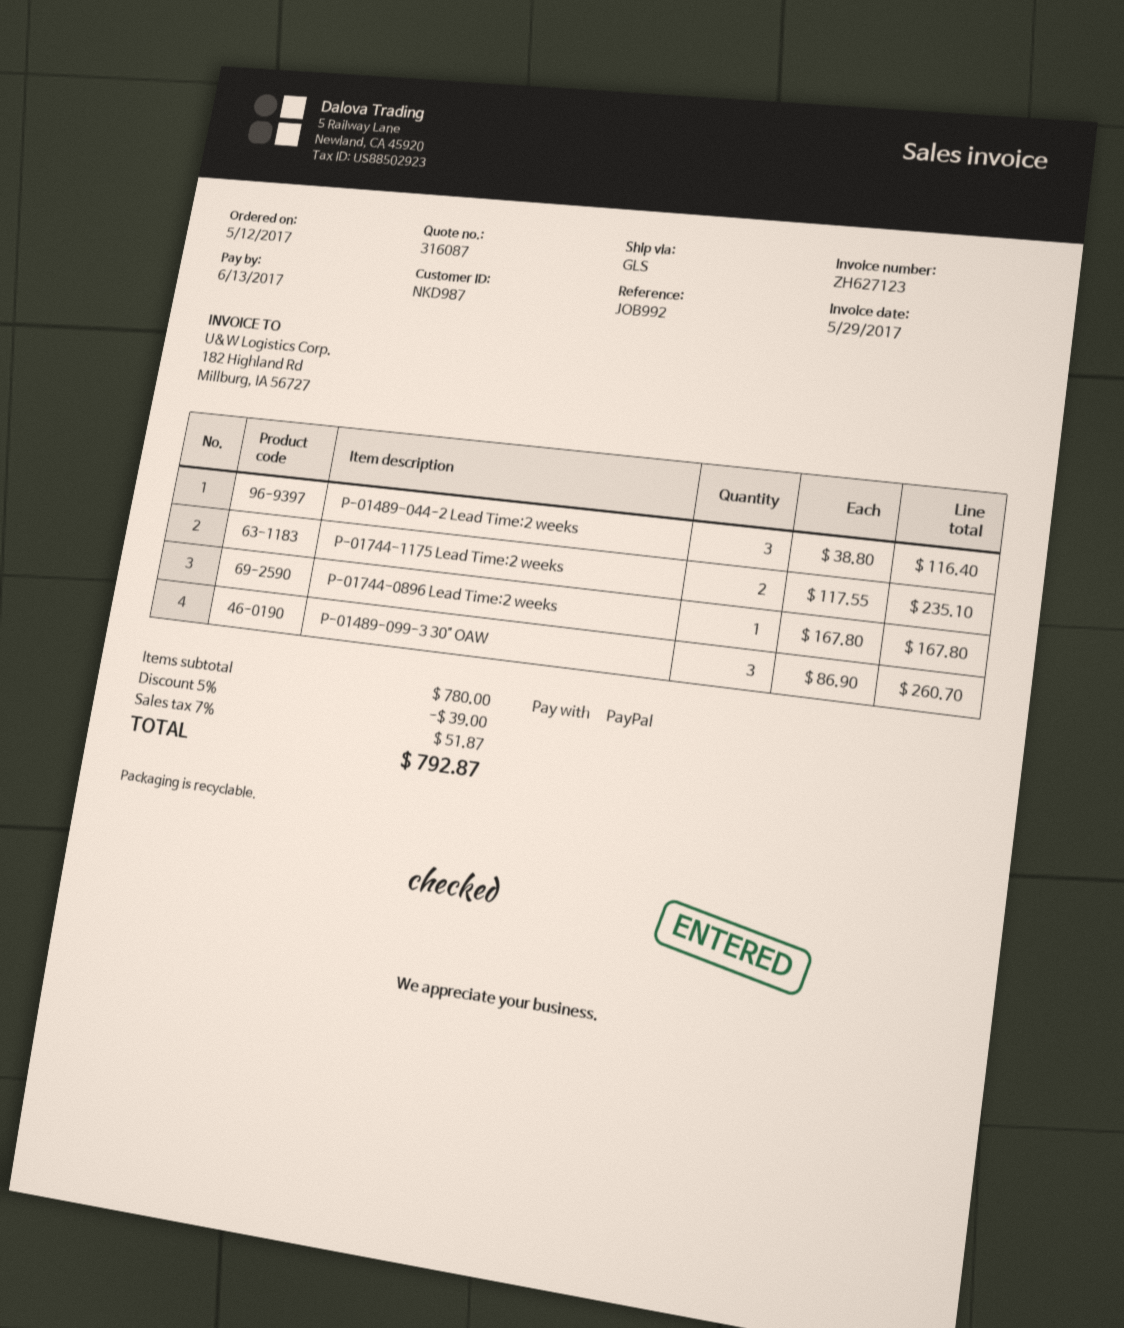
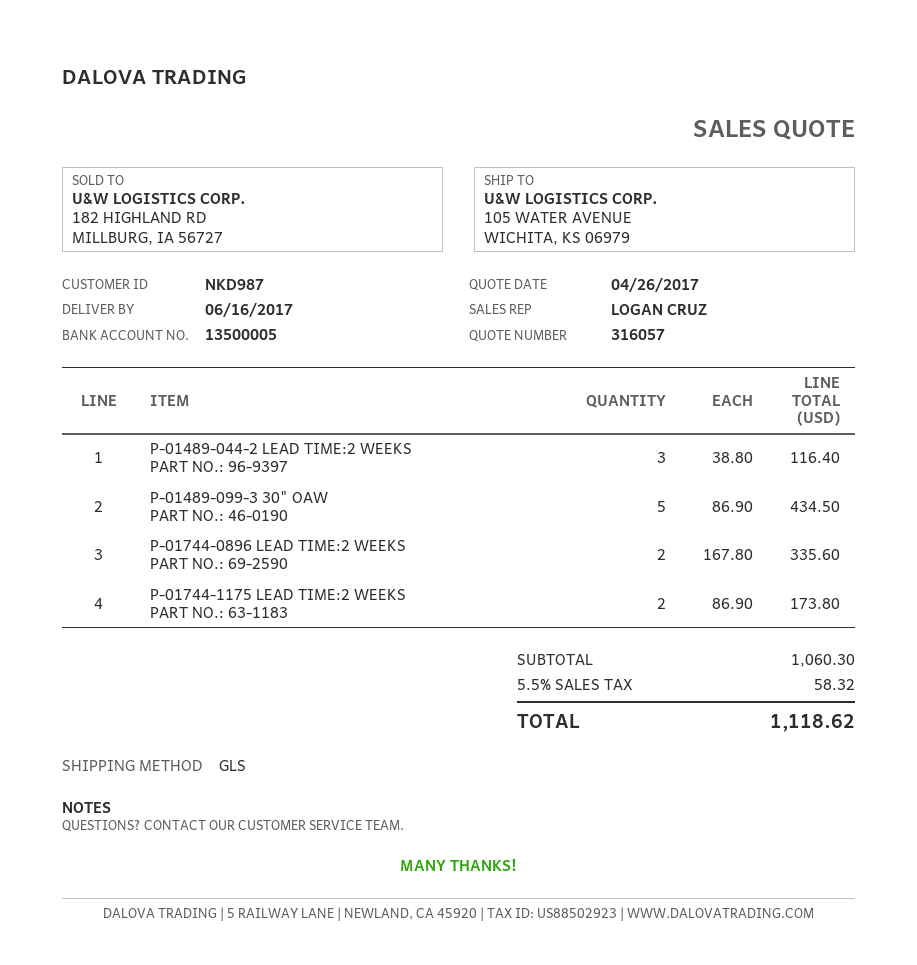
quote number: 316087 -> 316057
P-01744-1175 Lead Time:2 weeks: 2 x 117.55 = 235.10 -> 2 x 86.90 = 173.80
P-01744-0896 Lead Time:2 weeks: 1 x 167.80 = 167.80 -> 2 x 167.80 = 335.60
P-01489-099-3 30" OAW: 3 x 86.90 = 260.70 -> 5 x 86.90 = 434.50
subtotal: 780.00 -> 1060.30
discount: 5% = 39.00 -> none
tax: 7% = 51.87 -> 5.5% = 58.32
total: 792.87 -> 1118.62

